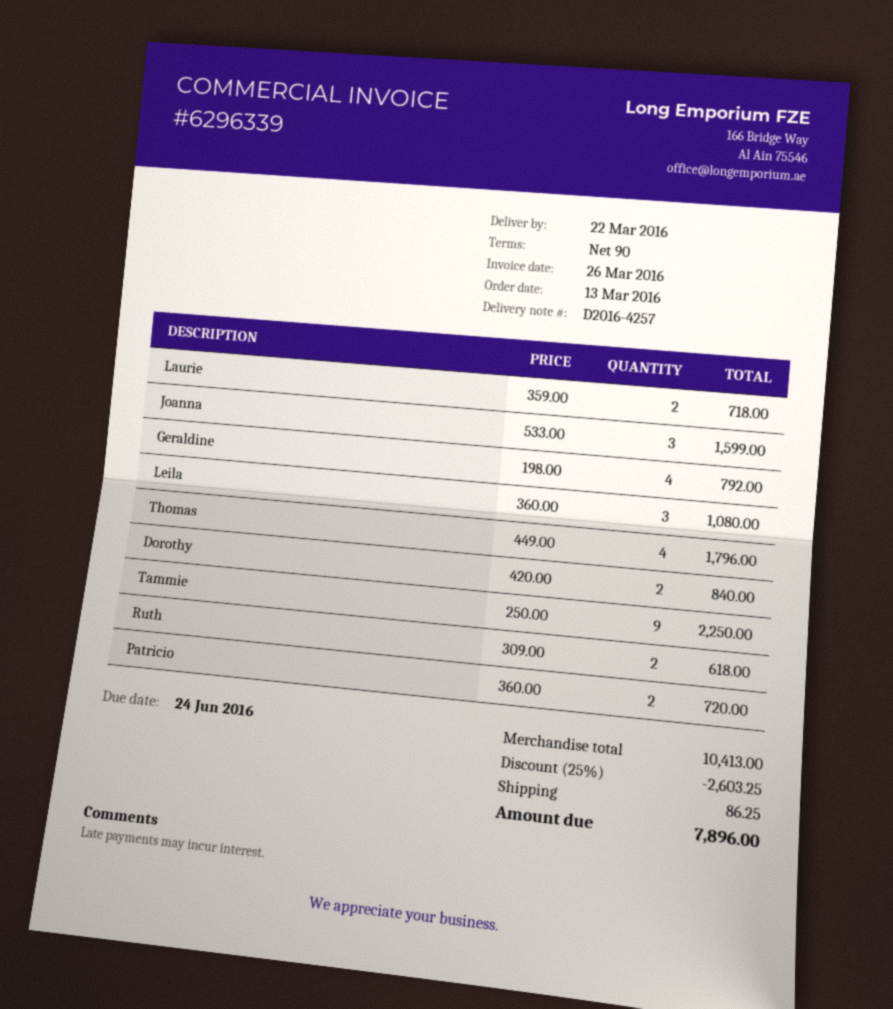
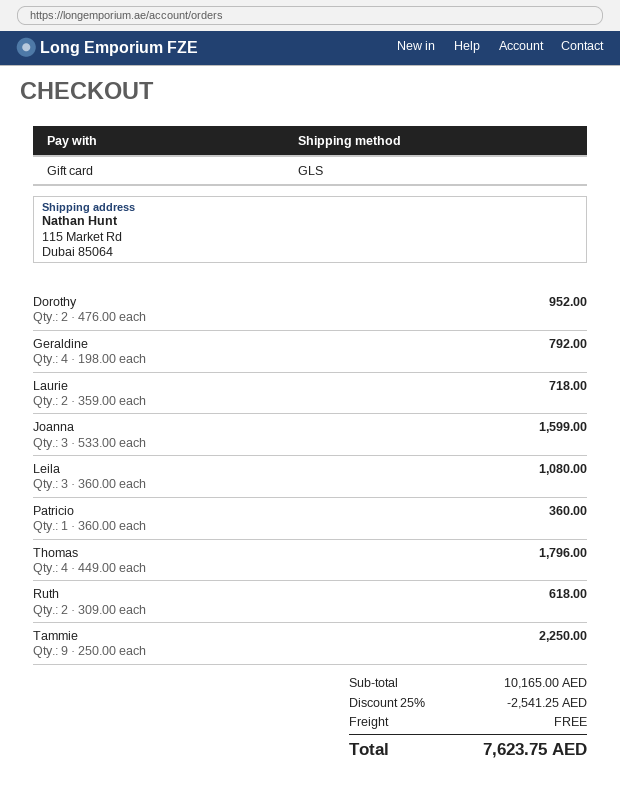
Dorothy: 2 x 420.00 = 840.00 -> 2 x 476.00 = 952.00
Patricio: 2 x 360.00 = 720.00 -> 1 x 360.00 = 360.00
subtotal: 10413.00 -> 10165.00
discount: 25% = 2603.25 -> 25% = 2541.25
shipping: 86.25 -> 0.00
total: 7896.00 -> 7623.75

